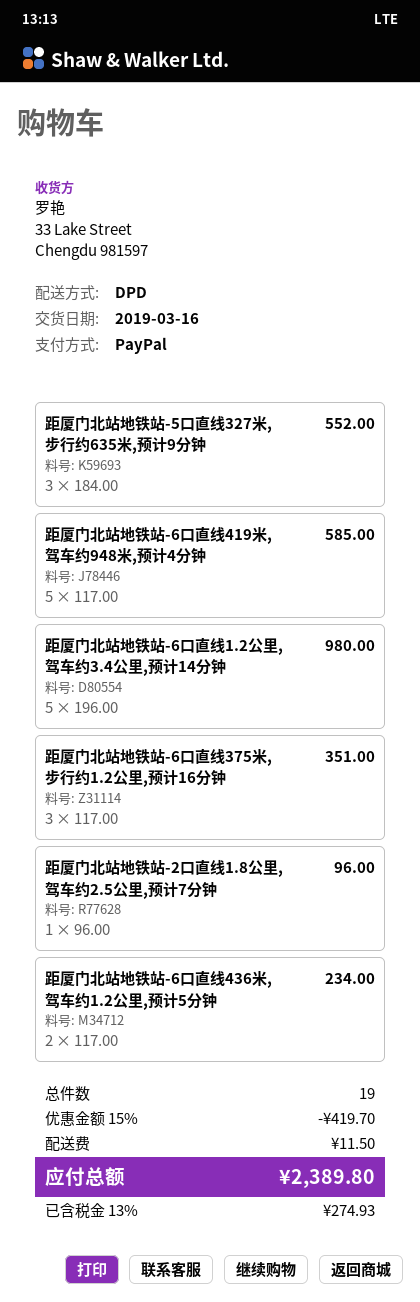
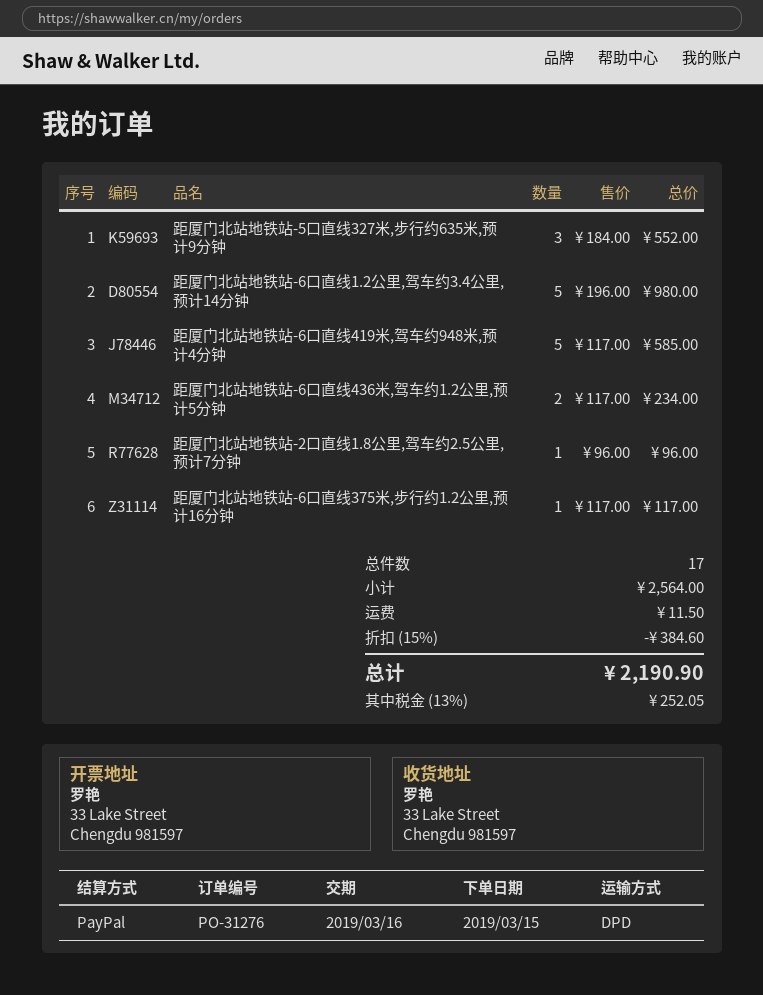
距厦门北站地铁站-6口直线375米,步行约1.2公里,预计16分钟: 3 x 117.00 = 351.00 -> 1 x 117.00 = 117.00
total quantity: 19 -> 17
discount: 15% = 419.70 -> 15% = 384.60
tax: 13% = 274.93 -> 13% = 252.05
total: 2389.80 -> 2190.90

